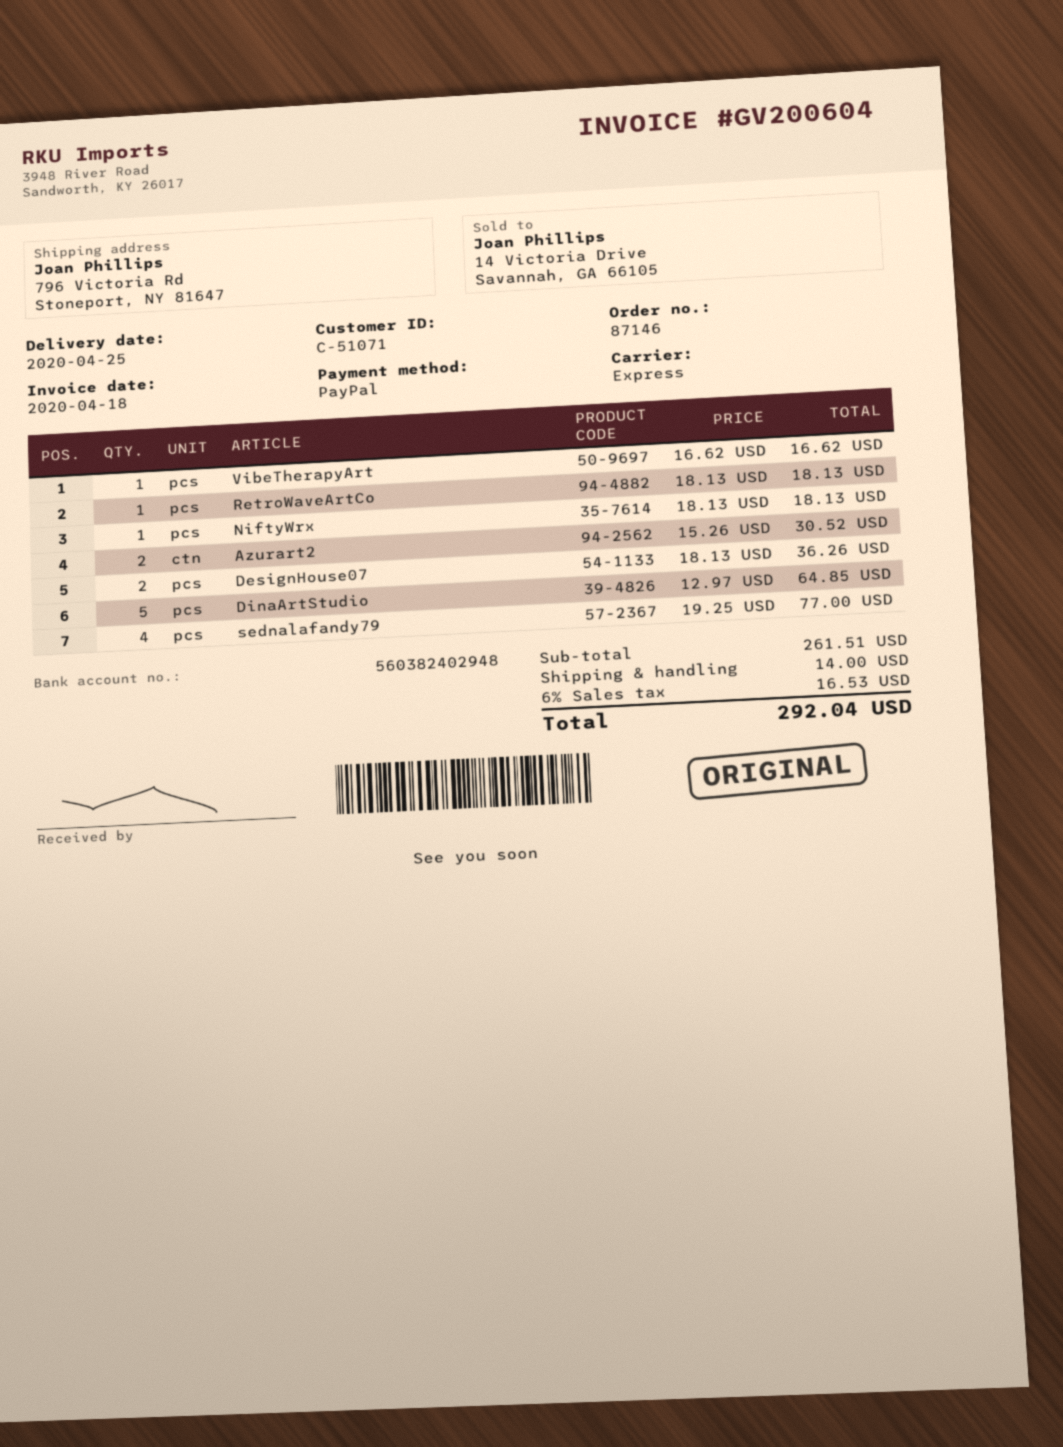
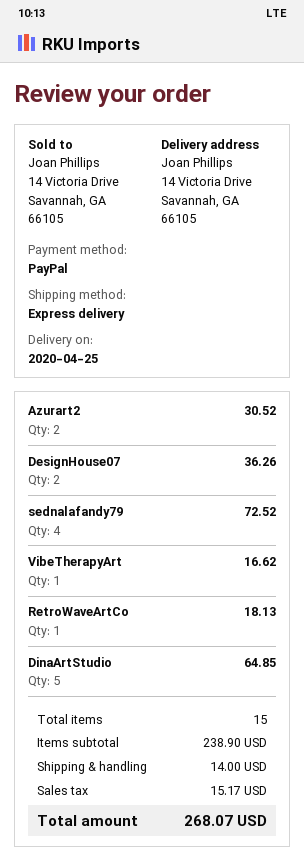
ship to: 796 Victoria Rd, Stoneport, NY 81647 -> 14 Victoria Drive, Savannah, GA 66105
NiftyWrx: 1 for 18.13 -> none
sednalafandy79: 4 for 77.00 -> 4 for 72.52
subtotal: 261.51 -> 238.90
tax: 16.53 -> 15.17
total: 292.04 -> 268.07

